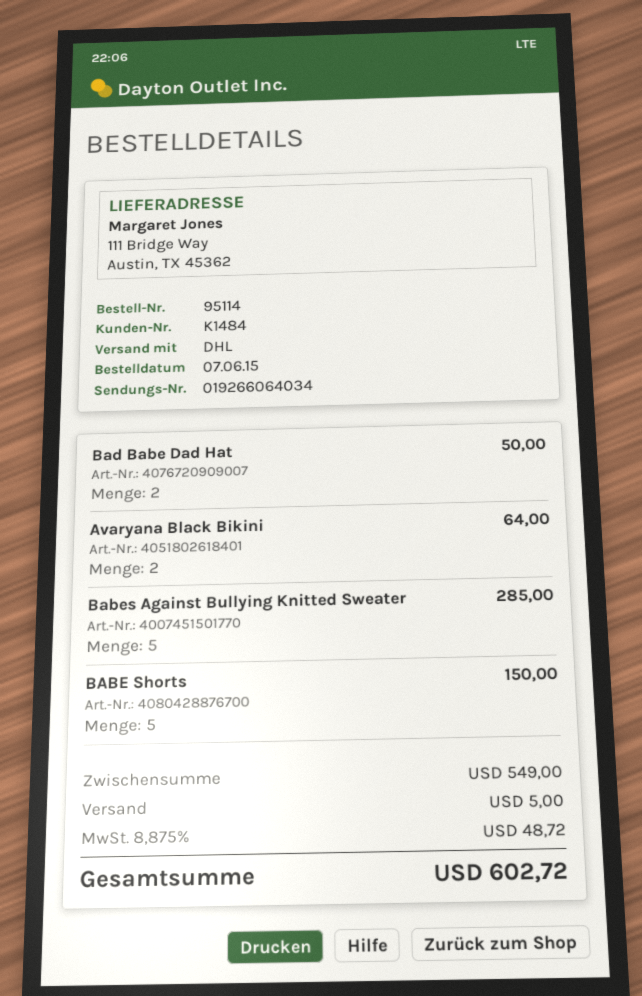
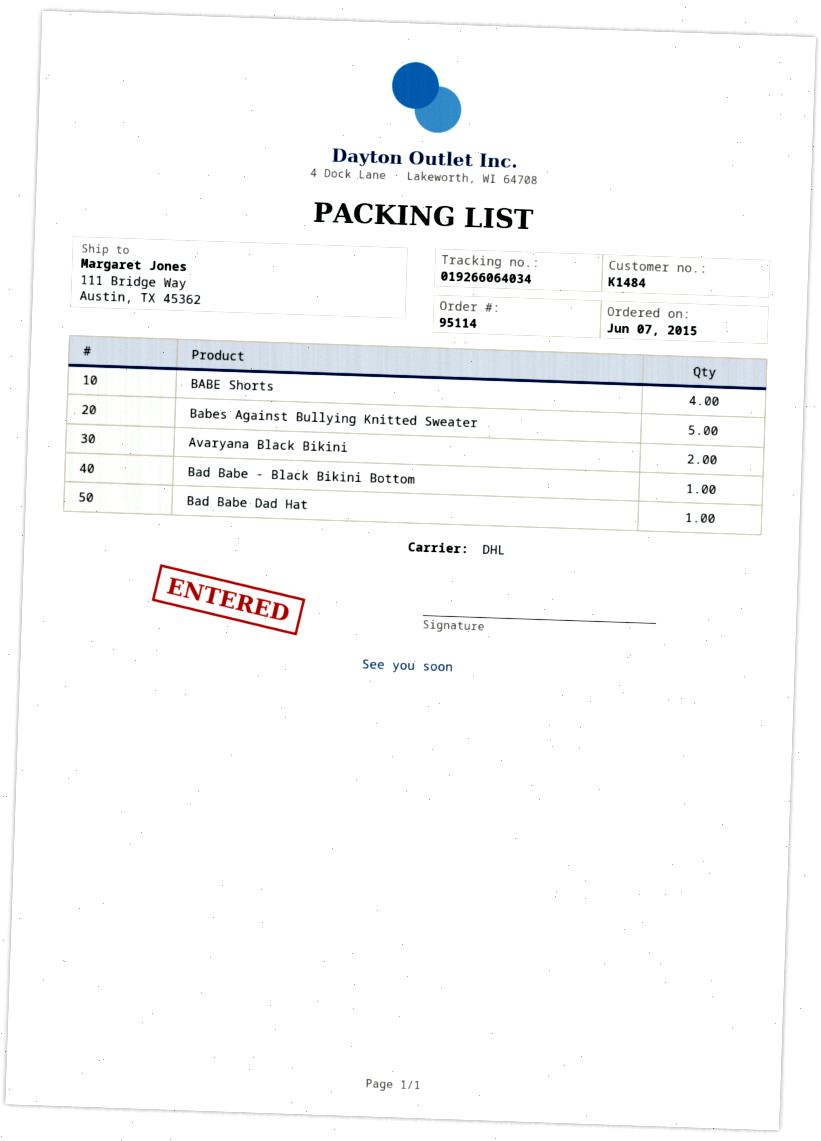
Bad Babe Dad Hat: 2 -> 1
BABE Shorts: 5 -> 4
Bad Babe - Black Bikini Bottom: none -> 1

